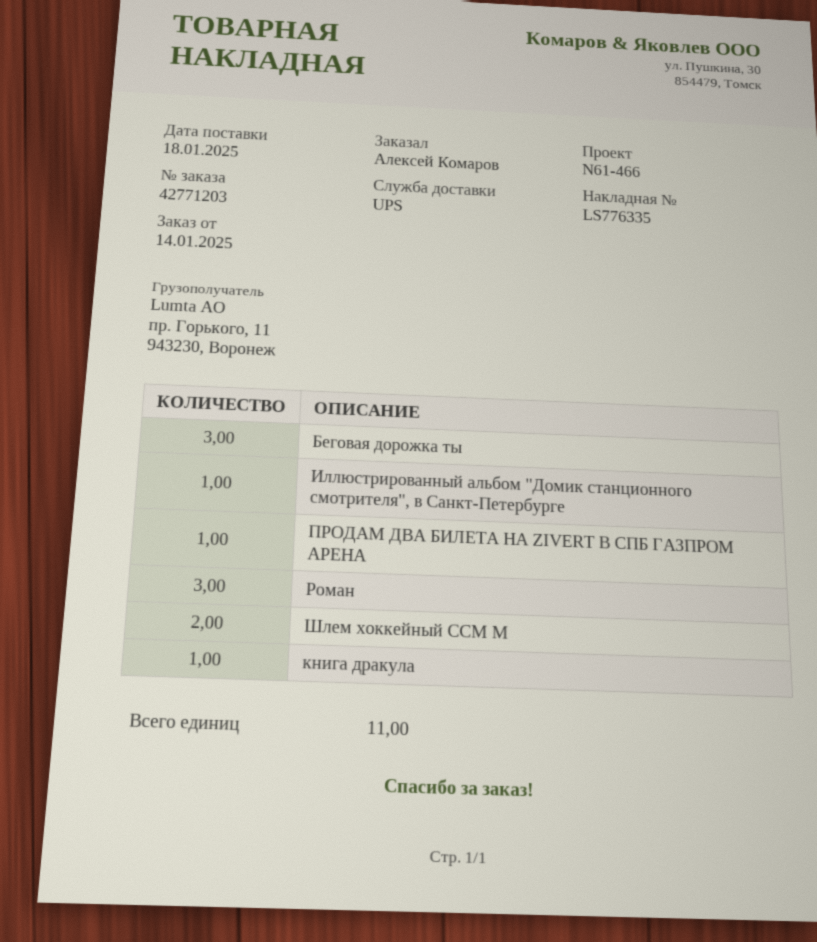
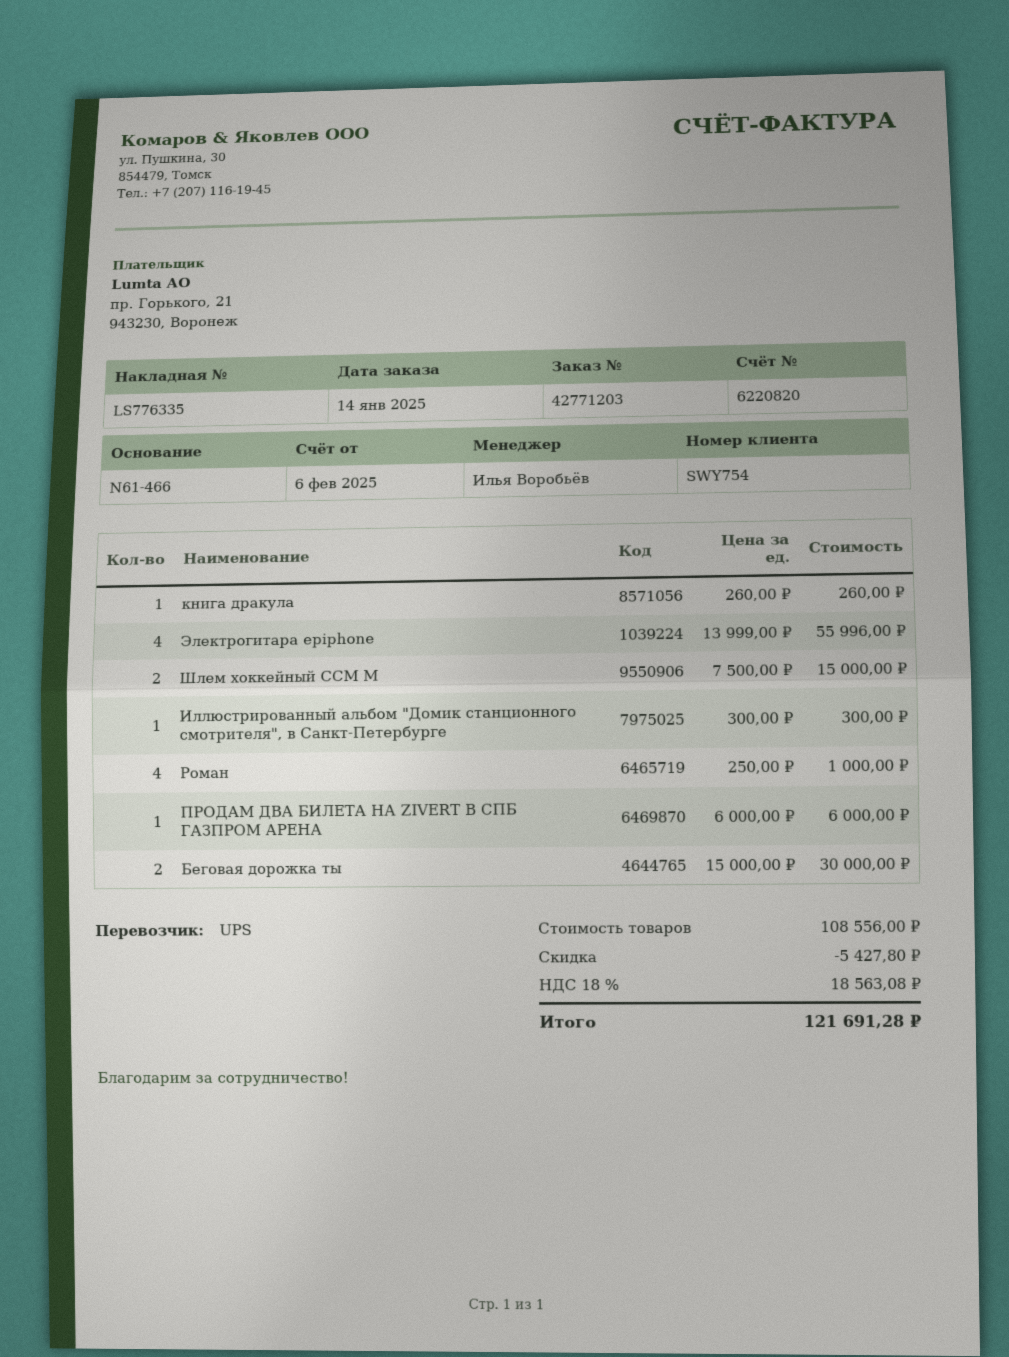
Беговая дорожка ты: 3 -> 2
Роман: 3 -> 4
Электрогитара epiphone: none -> 4

